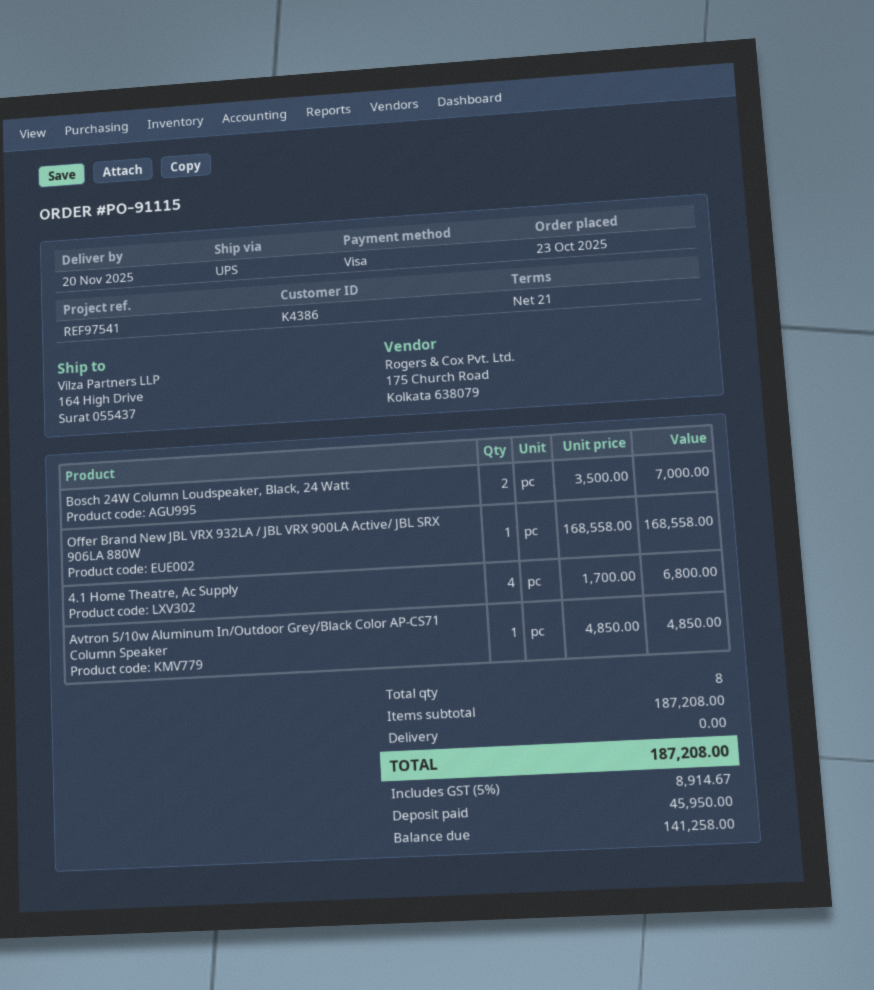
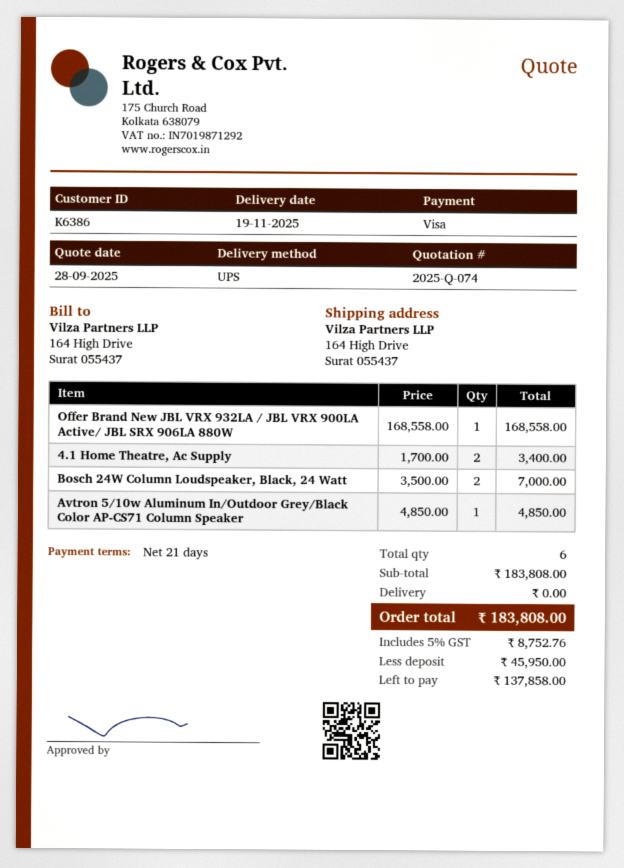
delivery date: 2025-11-20 -> 2025-11-19
customer number: K4386 -> K6386
4.1 Home Theatre, Ac Supply: 4 x 1700.00 = 6800.00 -> 2 x 1700.00 = 3400.00
total quantity: 8 -> 6
subtotal: 187208.00 -> 183808.00
tax: 5% = 8914.67 -> 5% = 8752.76
total: 187208.00 -> 183808.00
balance: 141258.00 -> 137858.00

